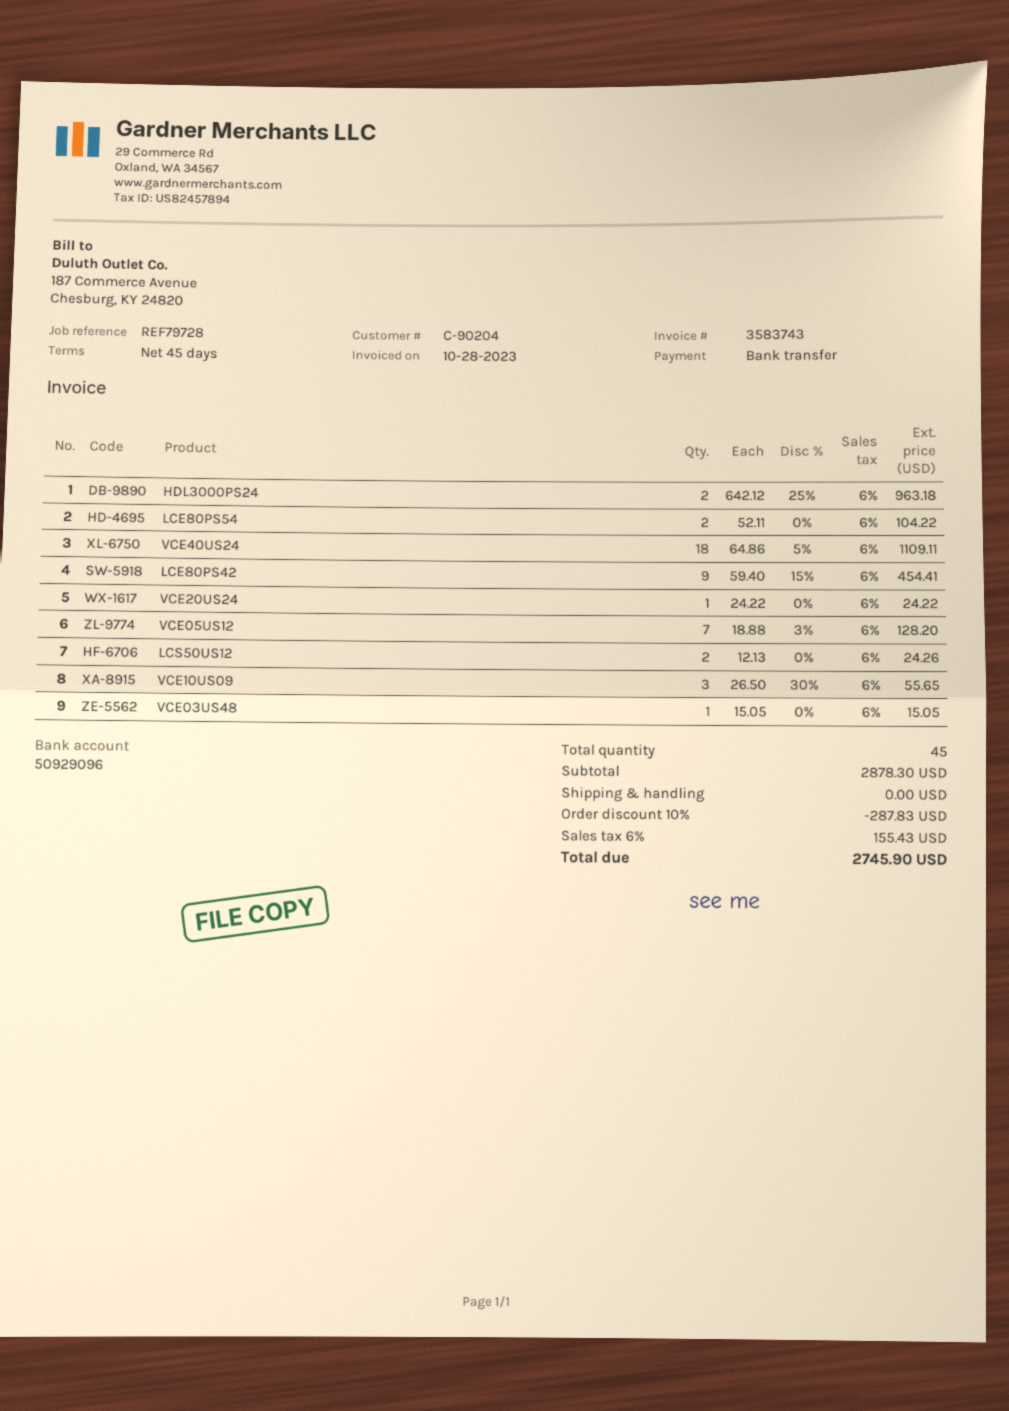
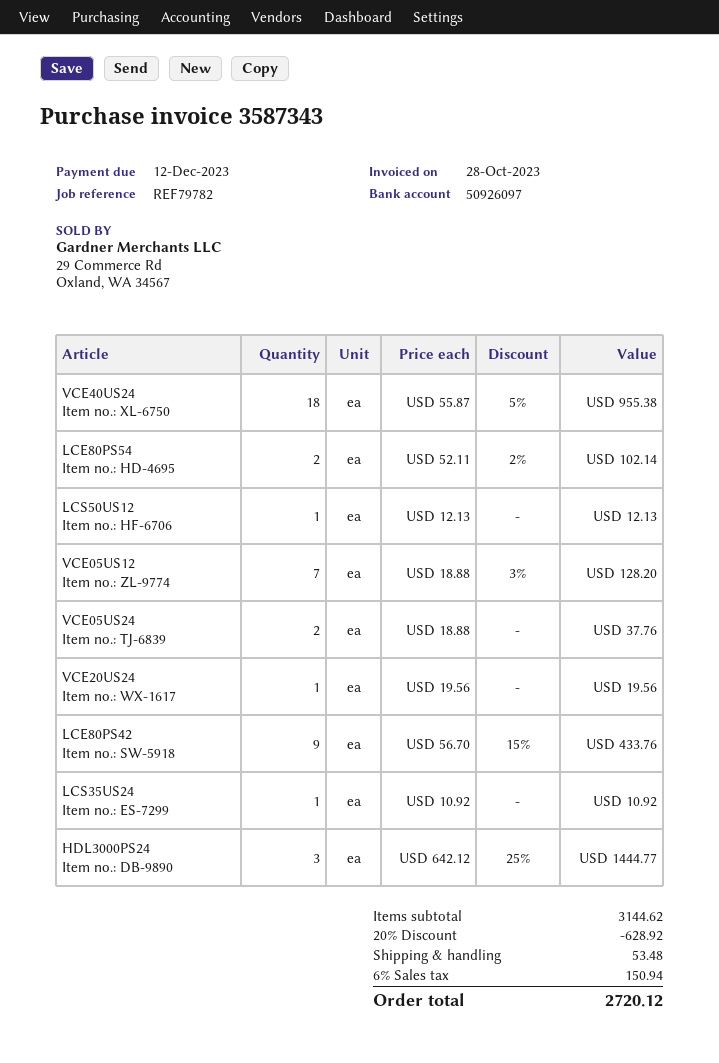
invoice number: 3583743 -> 3587343
reference: REF79728 -> REF79782
bank account: 50929096 -> 50926097
HDL3000PS24: 2 x 642.12 - 25% = 963.18 -> 3 x 642.12 - 25% = 1444.77
LCE80PS54: 2 x 52.11 = 104.22 -> 2 x 52.11 - 2% = 102.14
VCE40US24: 18 x 64.86 - 5% = 1109.11 -> 18 x 55.87 - 5% = 955.38
LCE80PS42: 9 x 59.40 - 15% = 454.41 -> 9 x 56.70 - 15% = 433.76
VCE20US24: 1 x 24.22 = 24.22 -> 1 x 19.56 = 19.56
LCS50US12: 2 x 12.13 = 24.26 -> 1 x 12.13 = 12.13
VCE10US09: 3 x 26.50 - 30% = 55.65 -> none
VCE03US48: 1 x 15.05 = 15.05 -> none
VCE05US24: none -> 2 x 18.88 = 37.76
LCS35US24: none -> 1 x 10.92 = 10.92
subtotal: 2878.30 -> 3144.62
discount: 10% = 287.83 -> 20% = 628.92
shipping: 0.00 -> 53.48
tax: 6% = 155.43 -> 6% = 150.94
total: 2745.90 -> 2720.12

